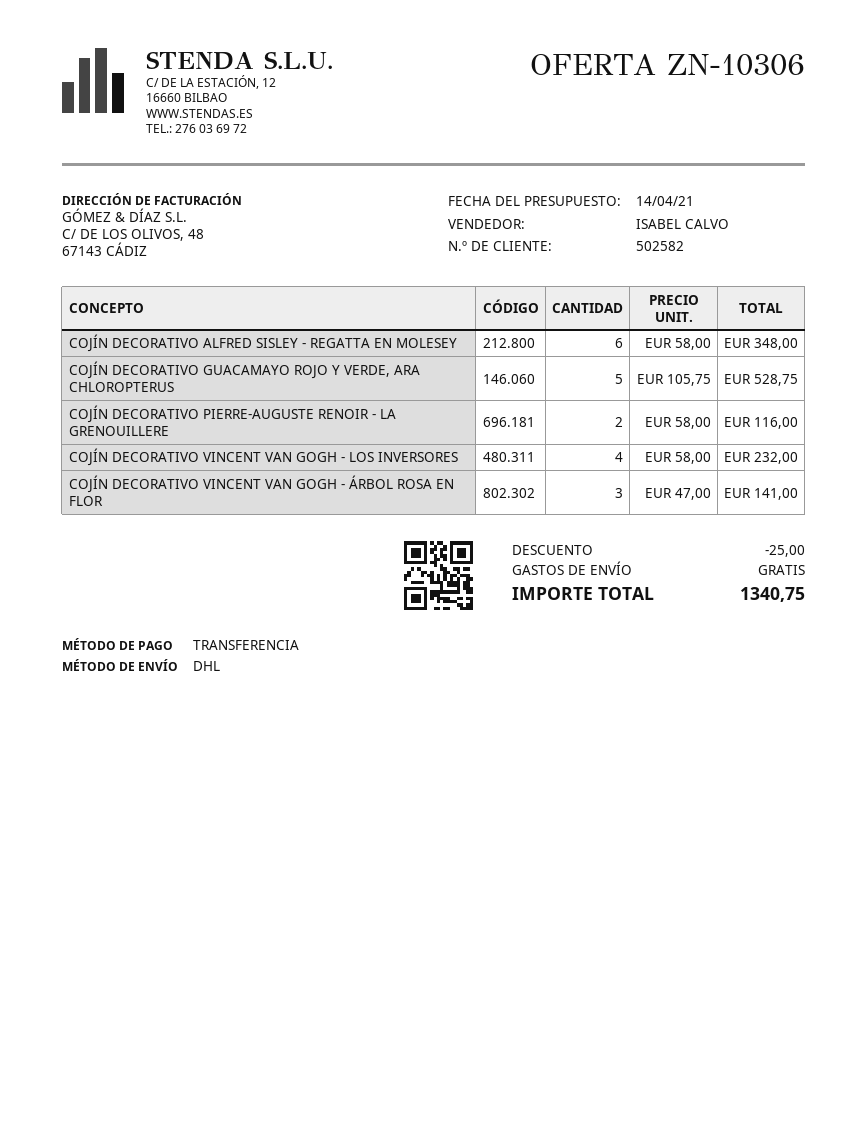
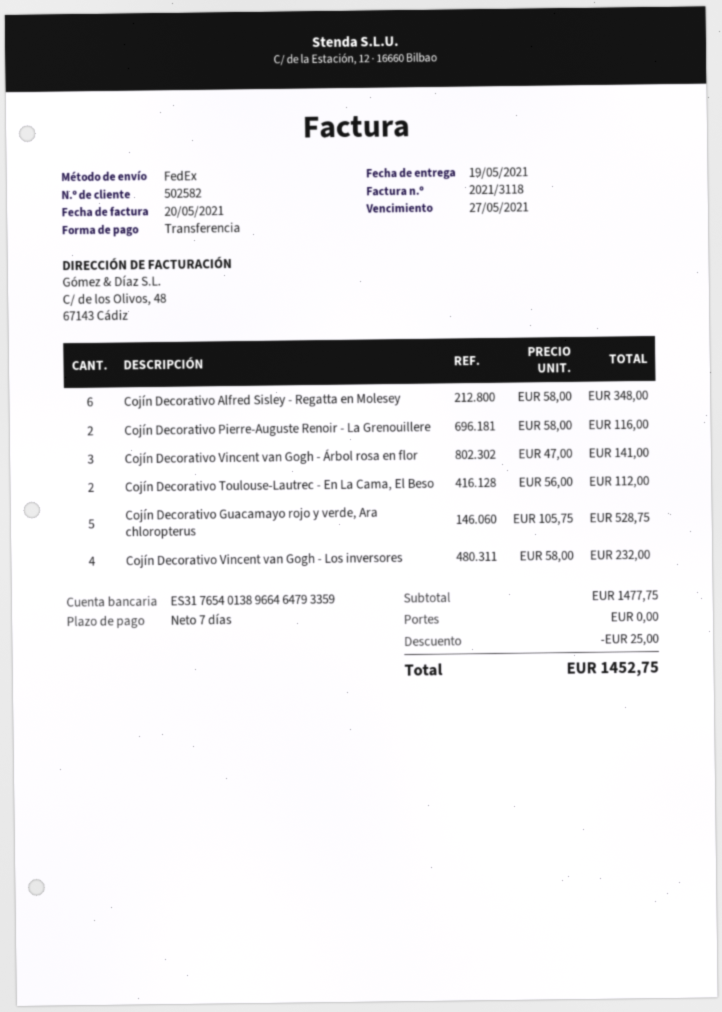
shipping method: DHL -> FedEx
Cojín Decorativo Toulouse-Lautrec - En La Cama, El Beso: none -> 2 x 56.00 = 112.00
total: 1340.75 -> 1452.75

